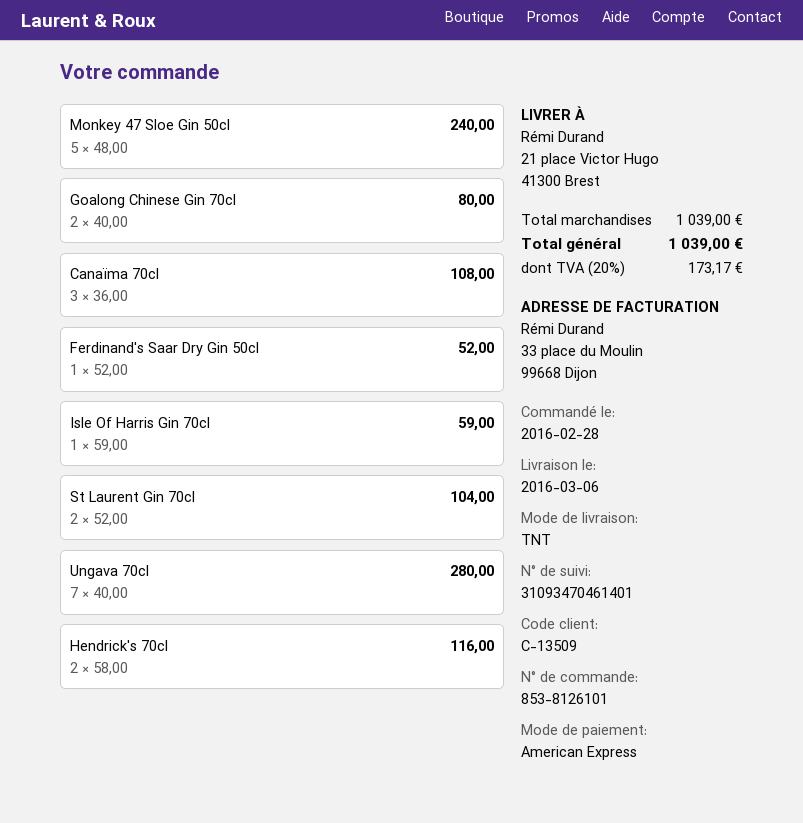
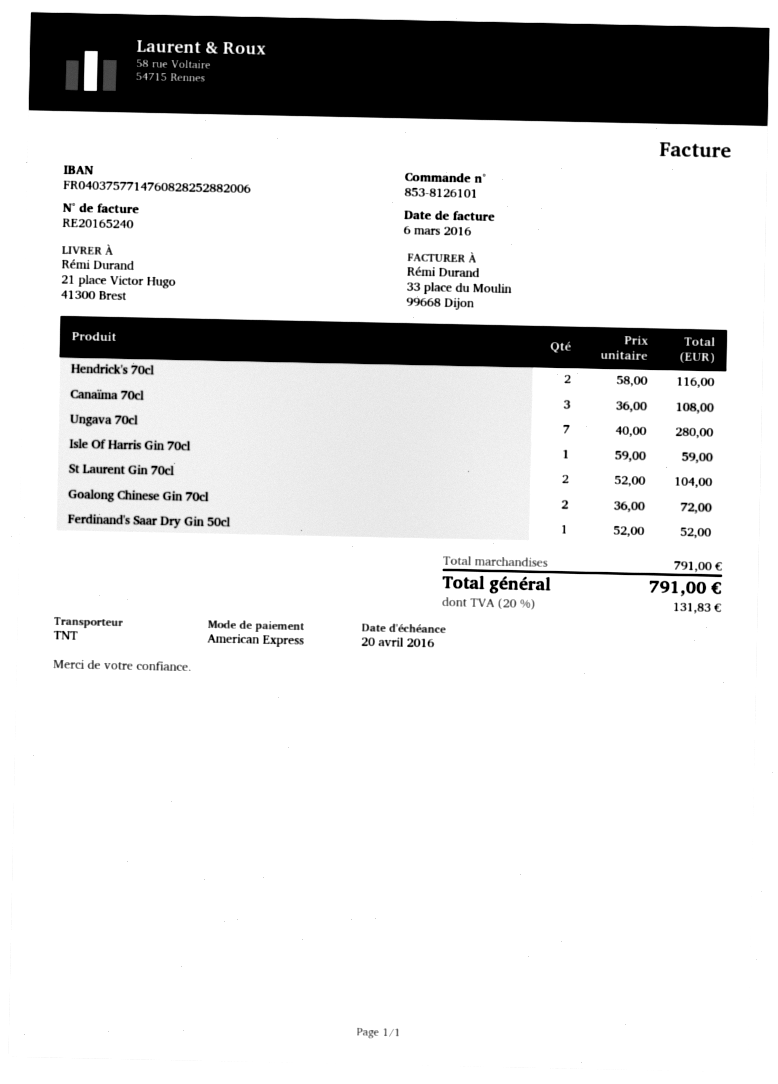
Monkey 47 Sloe Gin 50cl: 5 x 48.00 = 240.00 -> none
Goalong Chinese Gin 70cl: 2 x 40.00 = 80.00 -> 2 x 36.00 = 72.00
subtotal: 1039.00 -> 791.00
tax: 20% = 173.17 -> 20% = 131.83
total: 1039.00 -> 791.00

